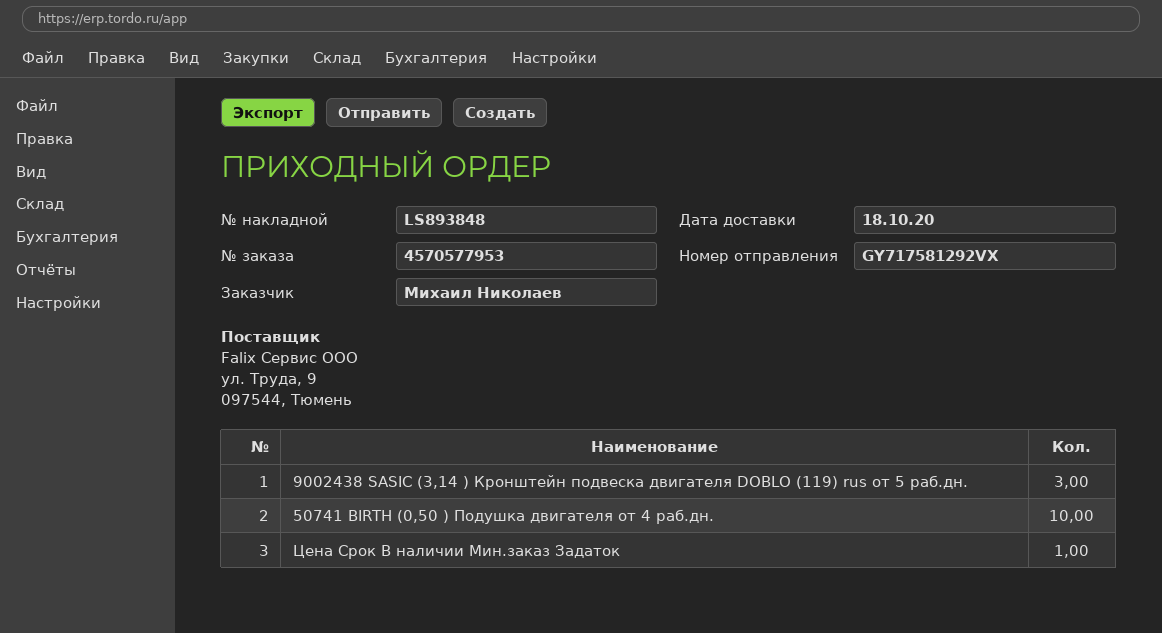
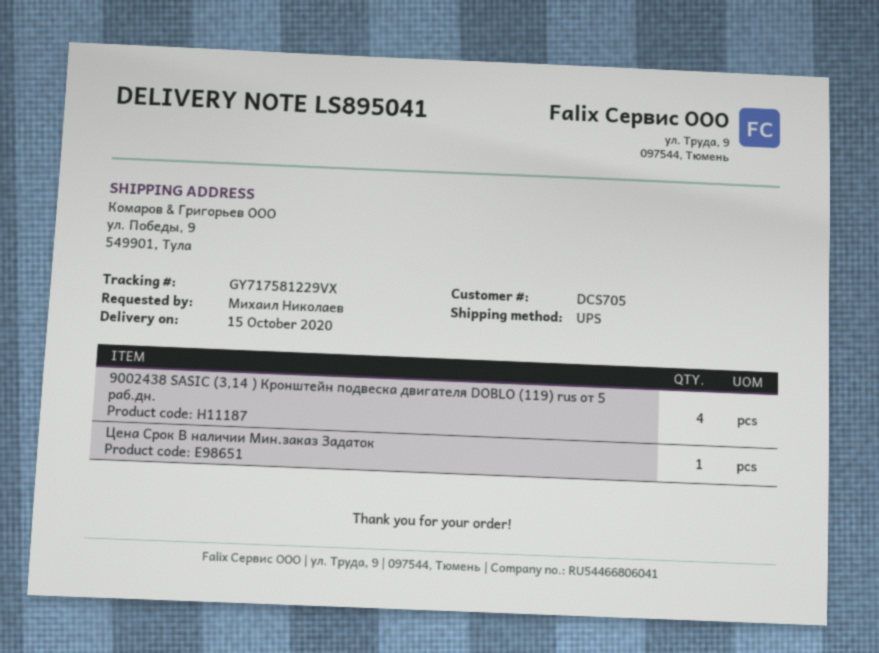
delivery note number: LS893848 -> LS895041
delivery date: 2020-10-18 -> 2020-10-15
tracking number: GY717581292VX -> GY717581229VX
9002438 SASIC (3,14 ) Кронштейн подвеска двигателя DOBLO (119) rus от 5 раб.дн.: 3 -> 4
50741 BIRTH (0,50 ) Подушка двигателя от 4 раб.дн.: 10 -> none

